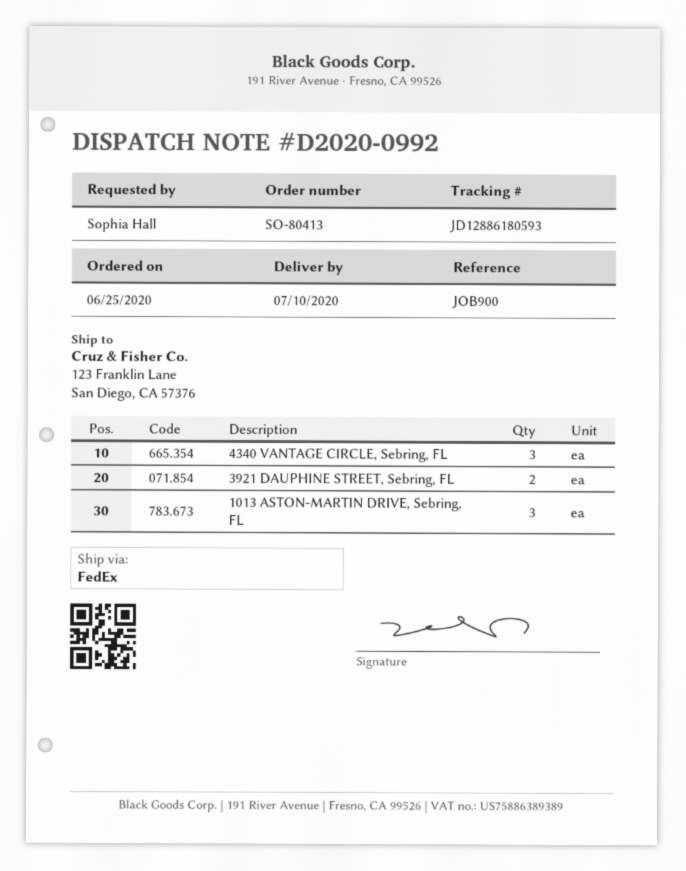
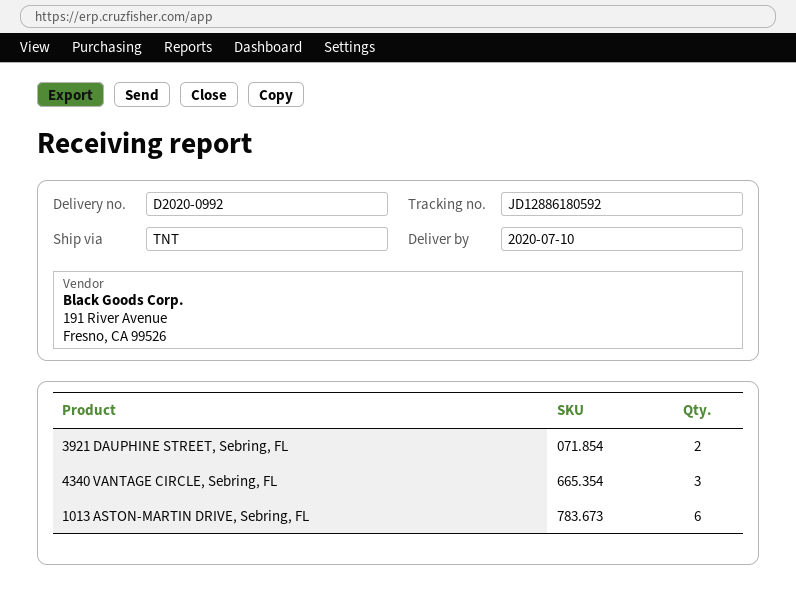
shipping method: FedEx -> TNT
tracking number: JD12886180593 -> JD12886180592
1013 ASTON-MARTIN DRIVE, Sebring, FL: 3 -> 6

